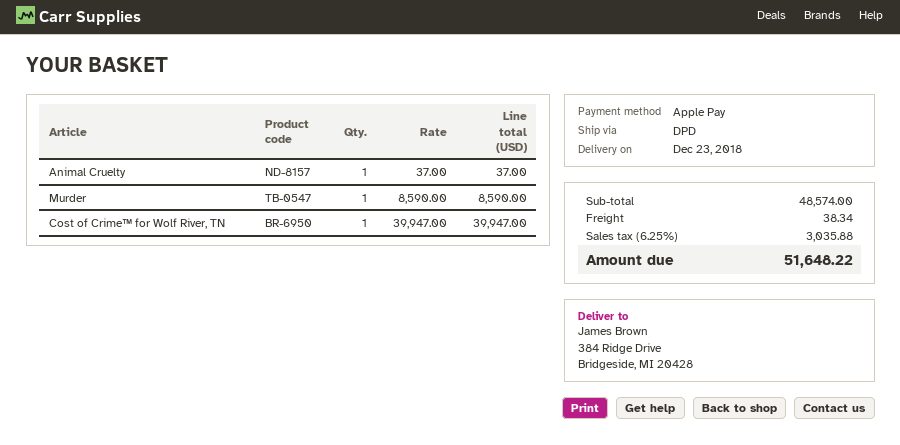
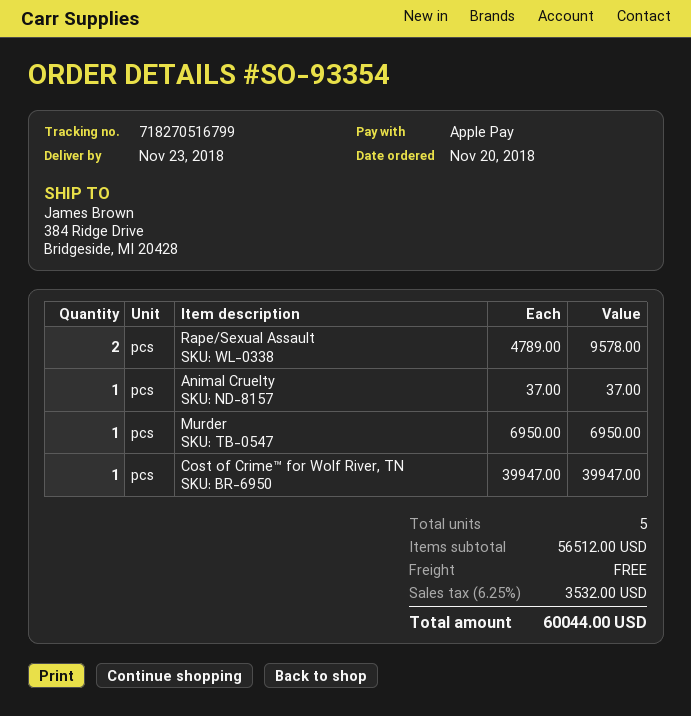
delivery date: 2018-12-23 -> 2018-11-23
Murder: 1 x 8590.00 = 8590.00 -> 1 x 6950.00 = 6950.00
Rape/Sexual Assault: none -> 2 x 4789.00 = 9578.00
subtotal: 48574.00 -> 56512.00
shipping: 38.34 -> 0.00
tax: 6.25% = 3035.88 -> 6.25% = 3532.00
total: 51648.22 -> 60044.00

